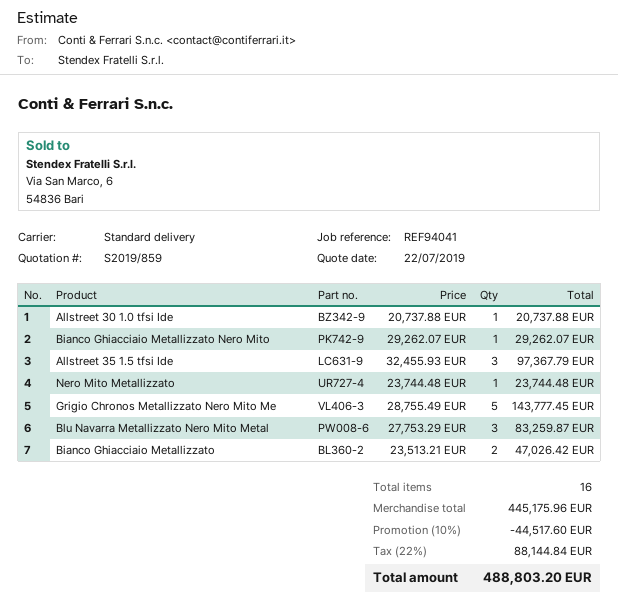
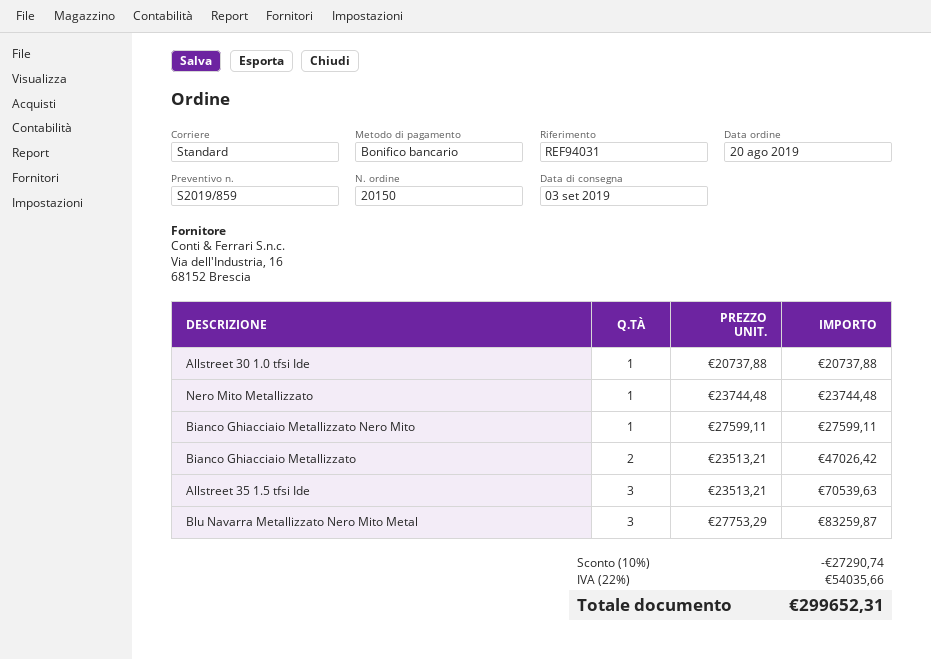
reference: REF94041 -> REF94031
Bianco Ghiacciaio Metallizzato Nero Mito: 1 x 29262.07 = 29262.07 -> 1 x 27599.11 = 27599.11
Allstreet 35 1.5 tfsi Ide: 3 x 32455.93 = 97367.79 -> 3 x 23513.21 = 70539.63
Grigio Chronos Metallizzato Nero Mito Me: 5 x 28755.49 = 143777.45 -> none
discount: 10% = 44517.60 -> 10% = 27290.74
tax: 22% = 88144.84 -> 22% = 54035.66
total: 488803.20 -> 299652.31

